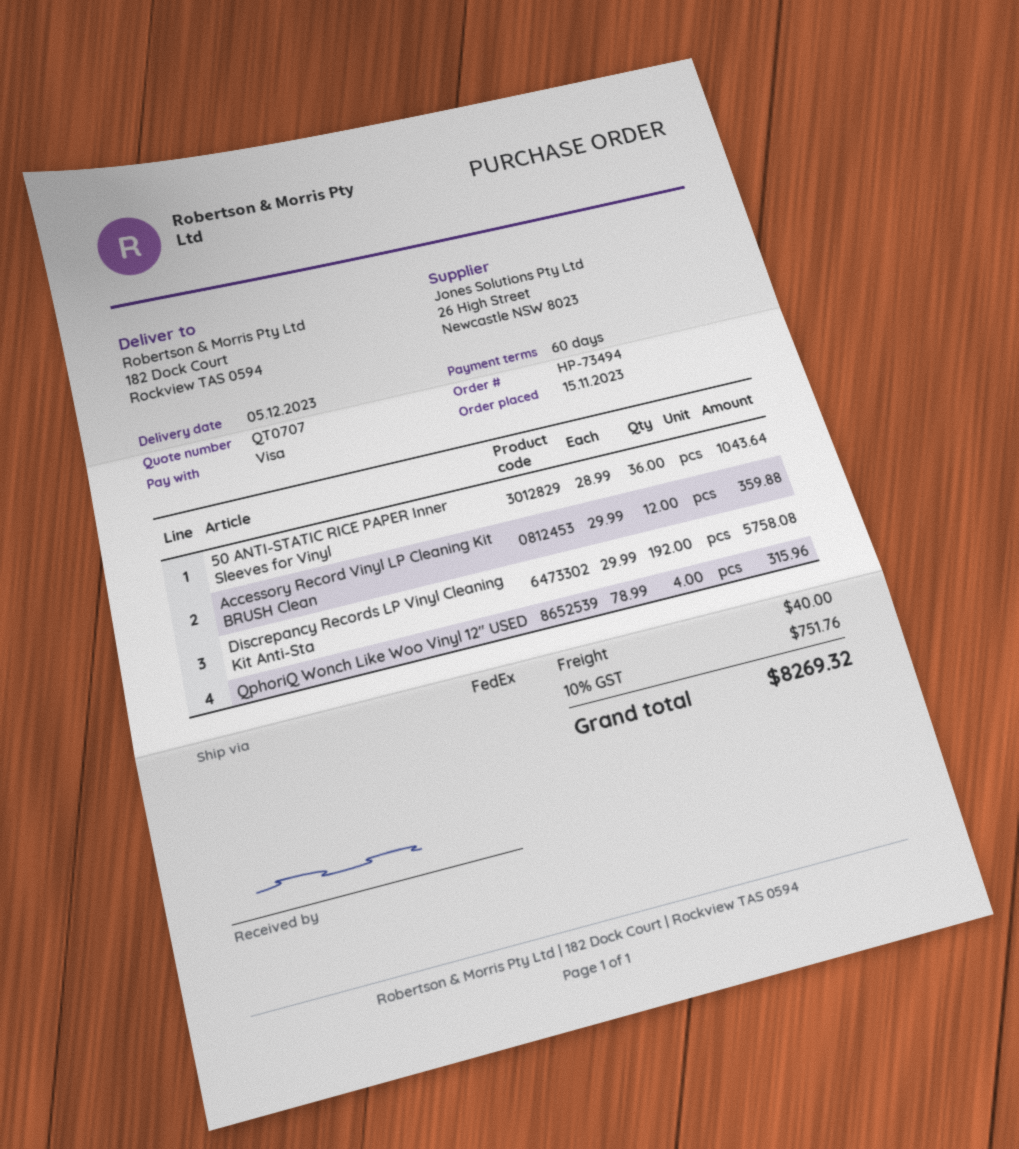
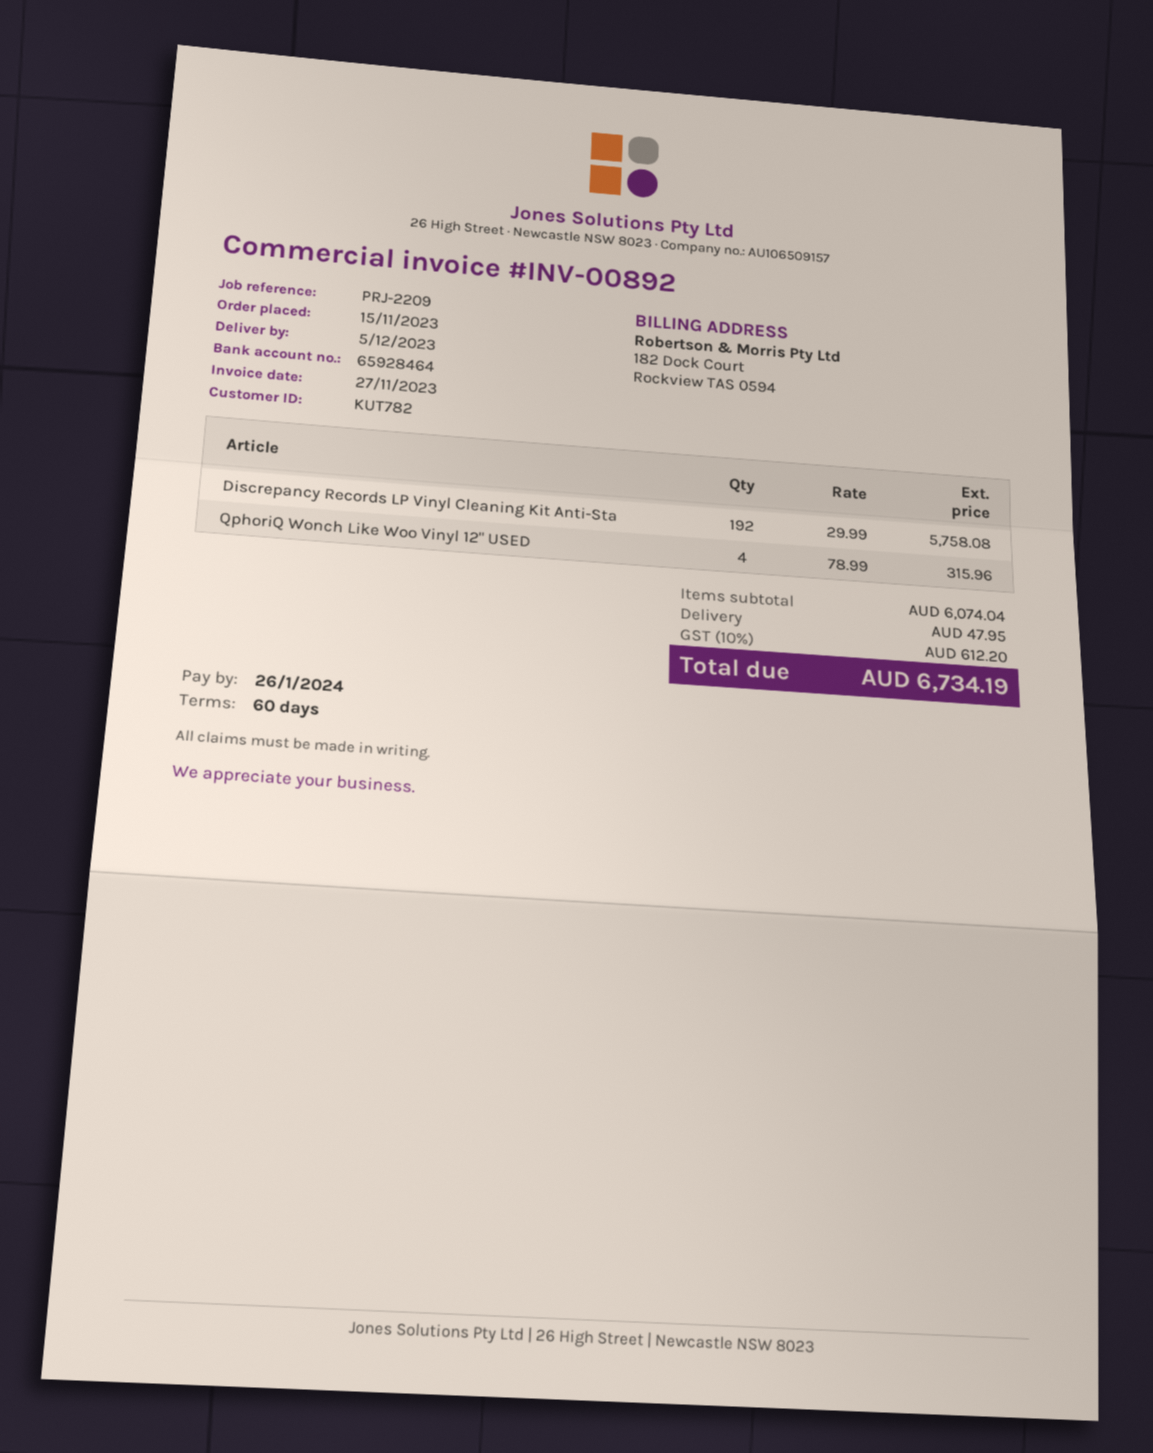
50 ANTI-STATIC RICE PAPER Inner Sleeves for Vinyl: 36 x 28.99 = 1043.64 -> none
Accessory Record Vinyl LP Cleaning Kit BRUSH Clean: 12 x 29.99 = 359.88 -> none
shipping: 40.00 -> 47.95
tax: 10% = 751.76 -> 10% = 612.20
total: 8269.32 -> 6734.19

